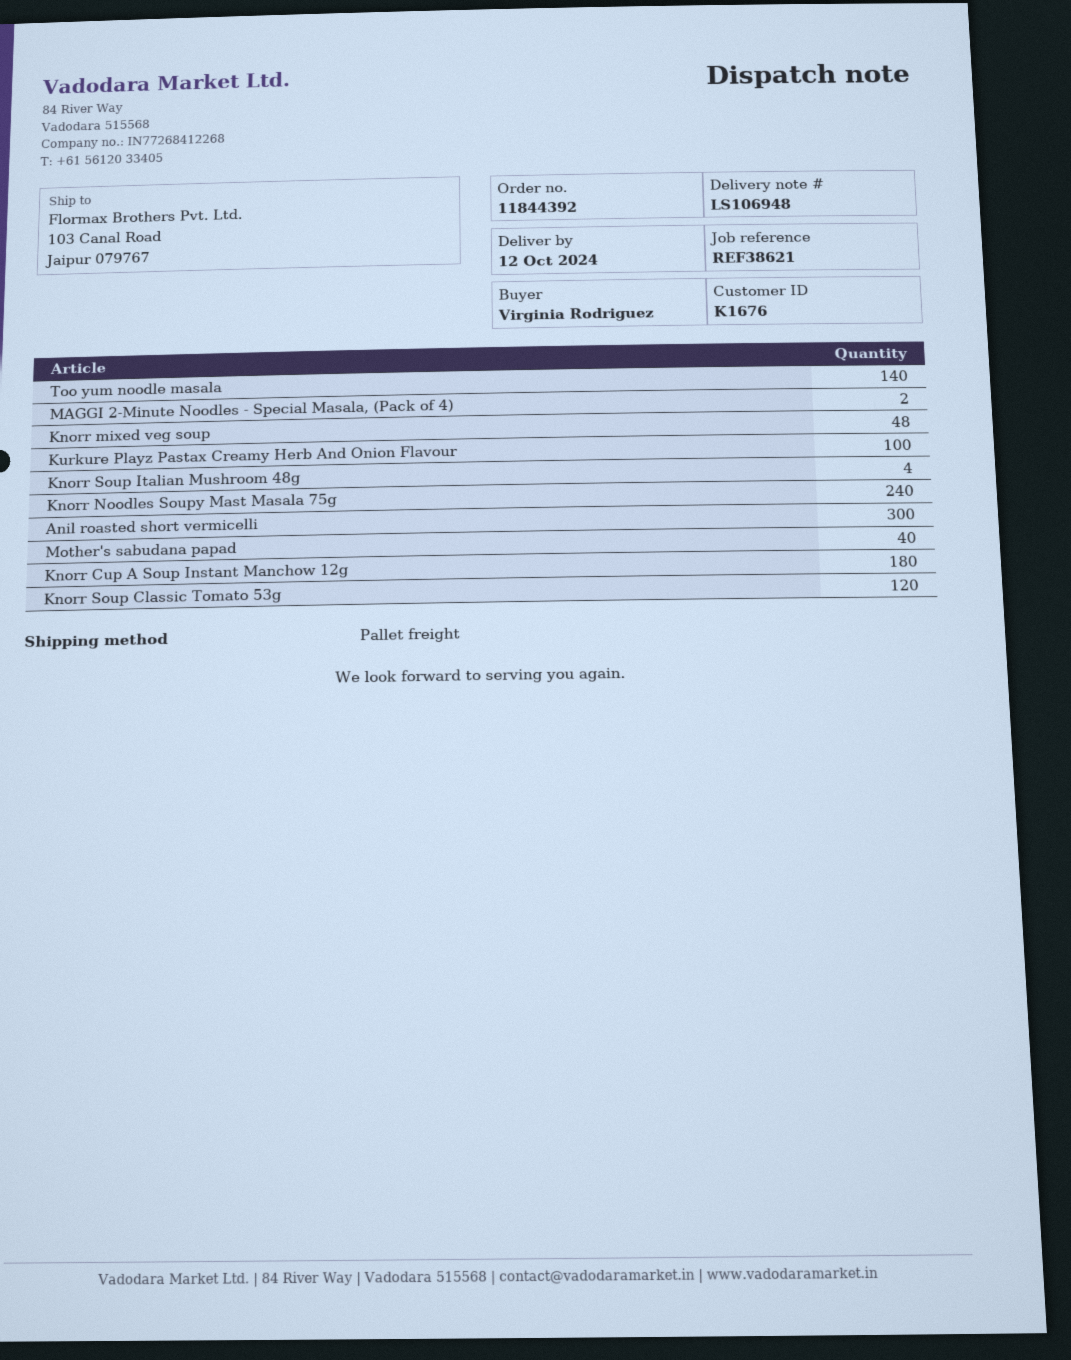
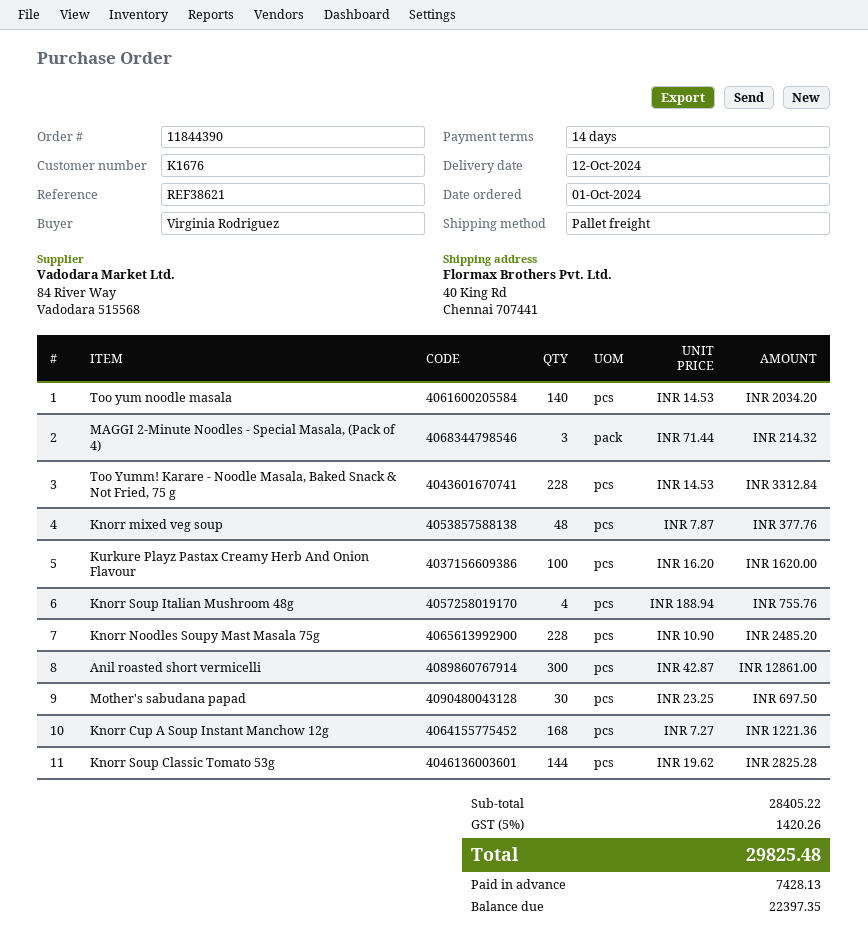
order number: 11844392 -> 11844390
ship to: 103 Canal Road, Jaipur 079767 -> 40 King Rd, Chennai 707441
MAGGI 2-Minute Noodles - Special Masala, (Pack of 4): 2 -> 3
Knorr Noodles Soupy Mast Masala 75g: 240 -> 228
Mother's sabudana papad: 40 -> 30
Knorr Cup A Soup Instant Manchow 12g: 180 -> 168
Knorr Soup Classic Tomato 53g: 120 -> 144
Too Yumm! Karare - Noodle Masala, Baked Snack & Not Fried, 75 g: none -> 228

